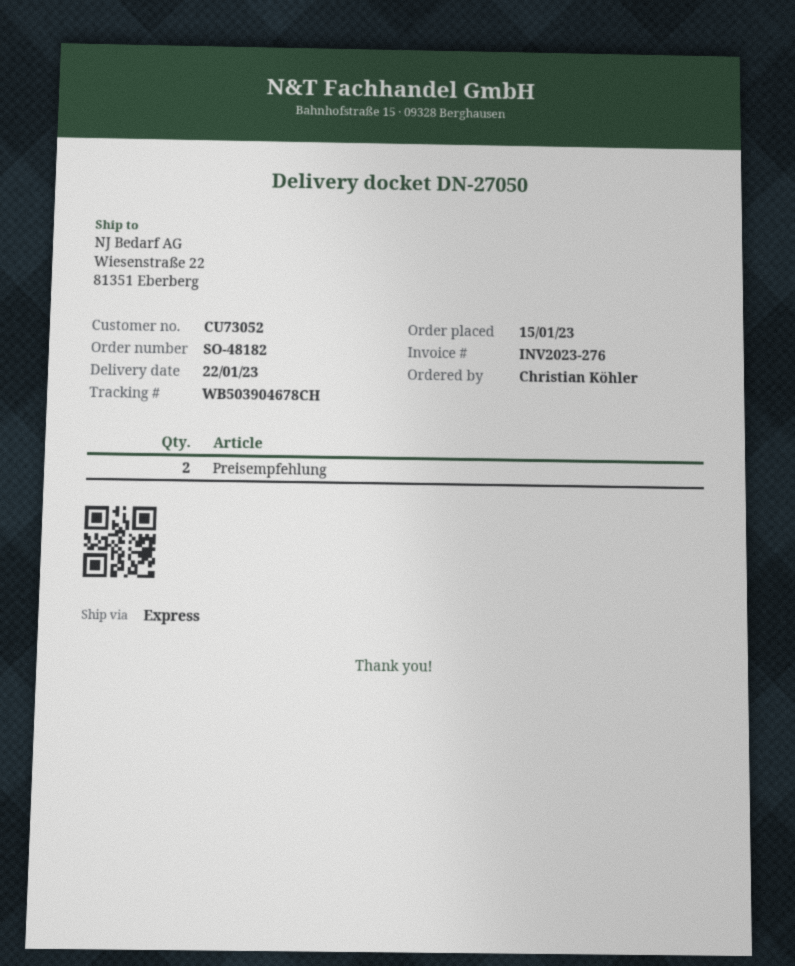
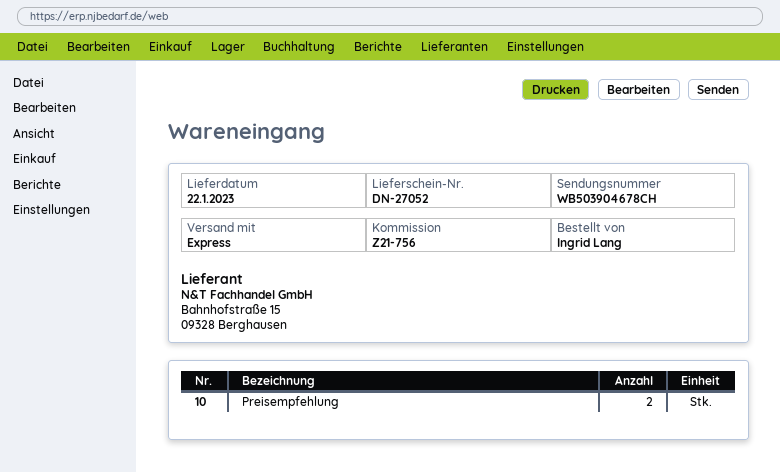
delivery note number: DN-27050 -> DN-27052
ordered by: Christian Köhler -> Ingrid Lang

